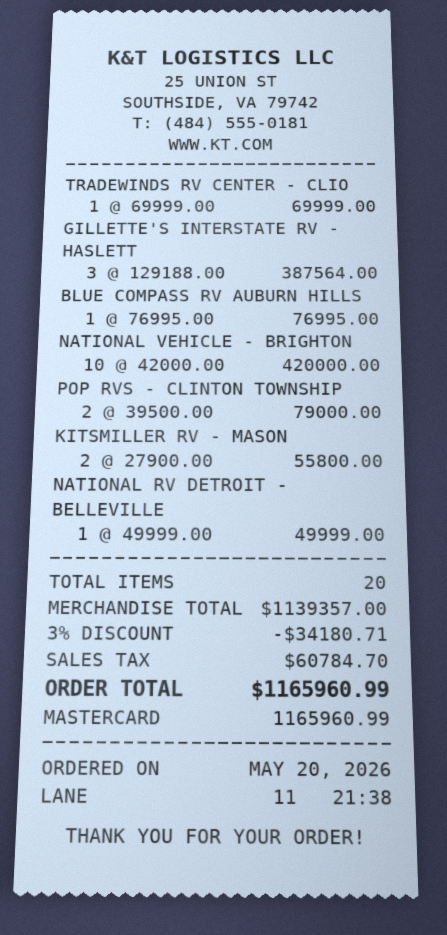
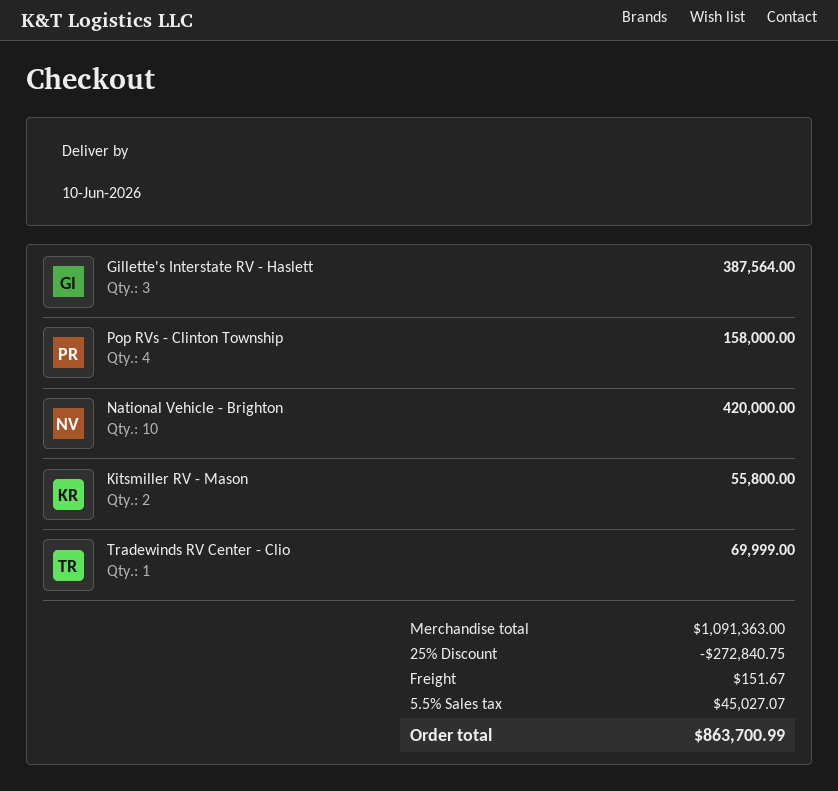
BLUE COMPASS RV AUBURN HILLS: 1 for 76995.00 -> none
POP RVS - CLINTON TOWNSHIP: 2 for 79000.00 -> 4 for 158000.00
NATIONAL RV DETROIT - BELLEVILLE: 1 for 49999.00 -> none
subtotal: 1139357.00 -> 1091363.00
discount: 3% = 34180.71 -> 25% = 272840.75
shipping: none -> 151.67
tax: 60784.70 -> 45027.07
total: 1165960.99 -> 863700.99

